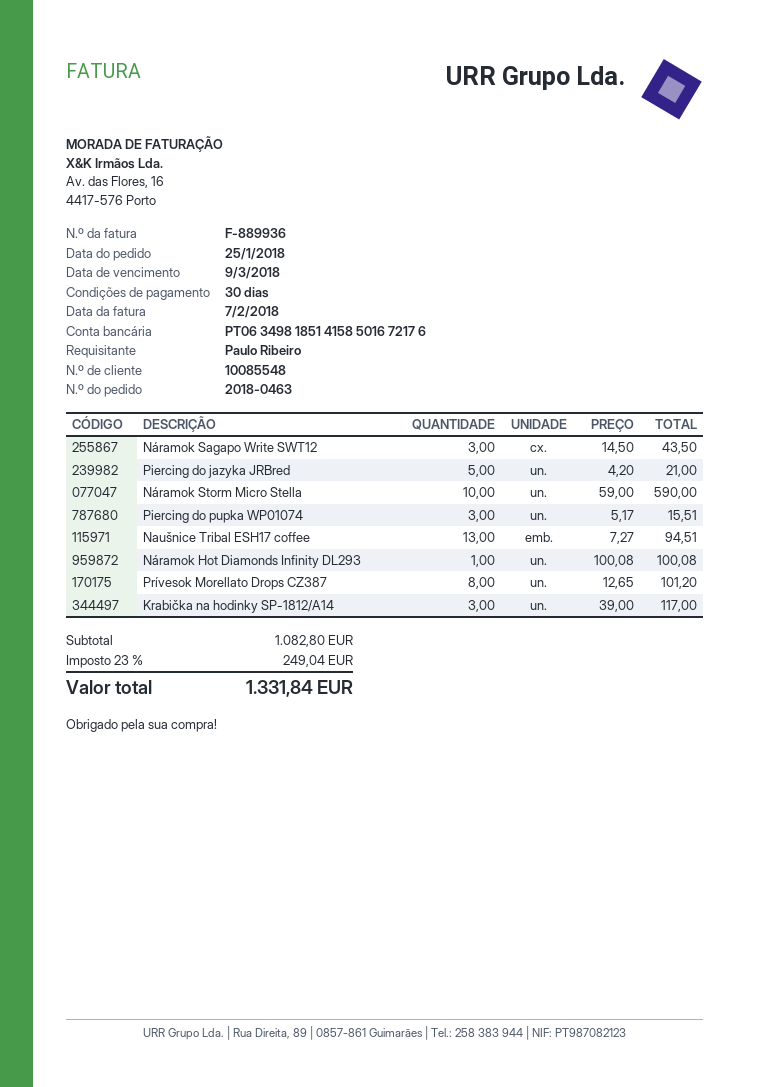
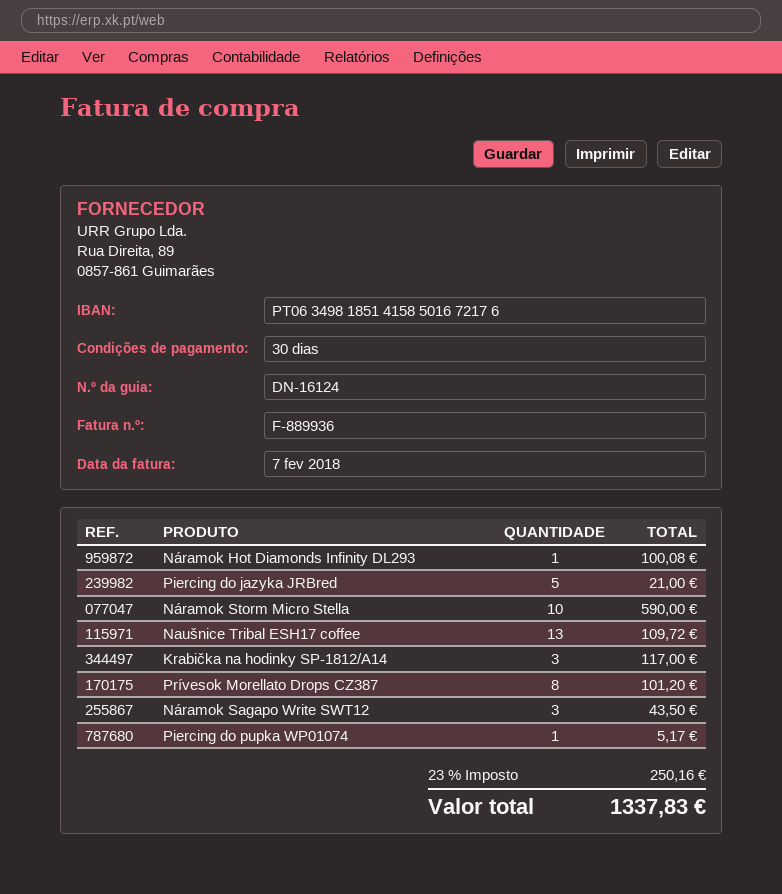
Piercing do pupka WP01074: 3 for 15.51 -> 1 for 5.17
Naušnice Tribal ESH17 coffee: 13 for 94.51 -> 13 for 109.72
tax: 23% = 249.04 -> 23% = 250.16
total: 1331.84 -> 1337.83

